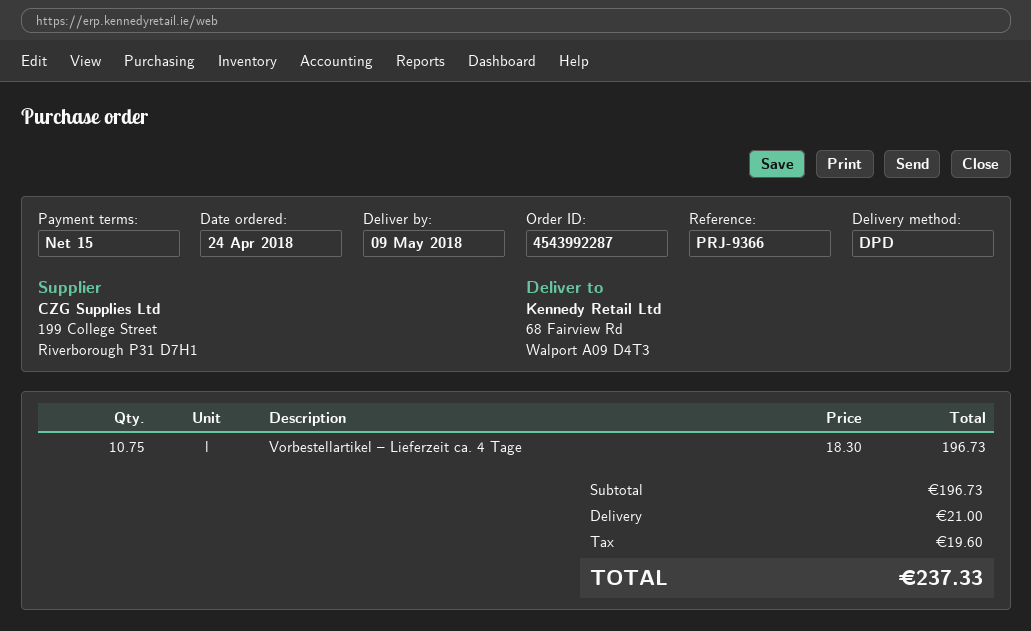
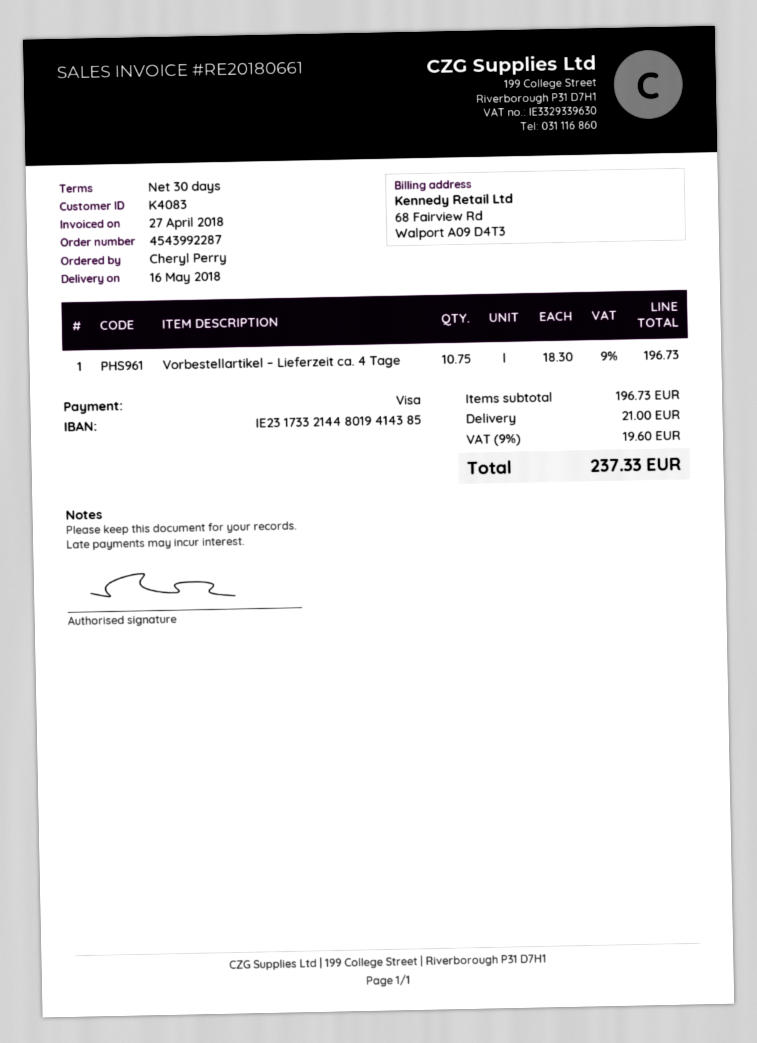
delivery date: 2018-05-09 -> 2018-05-16
payment terms: 15 days -> 30 days

